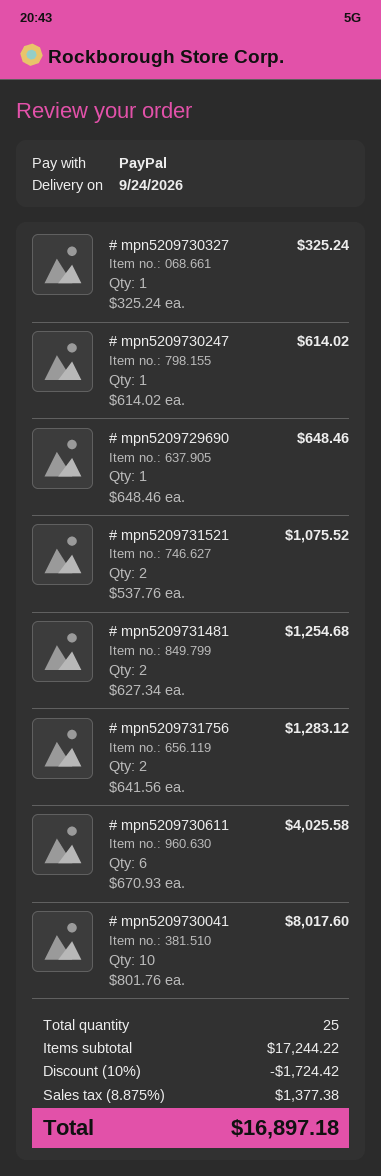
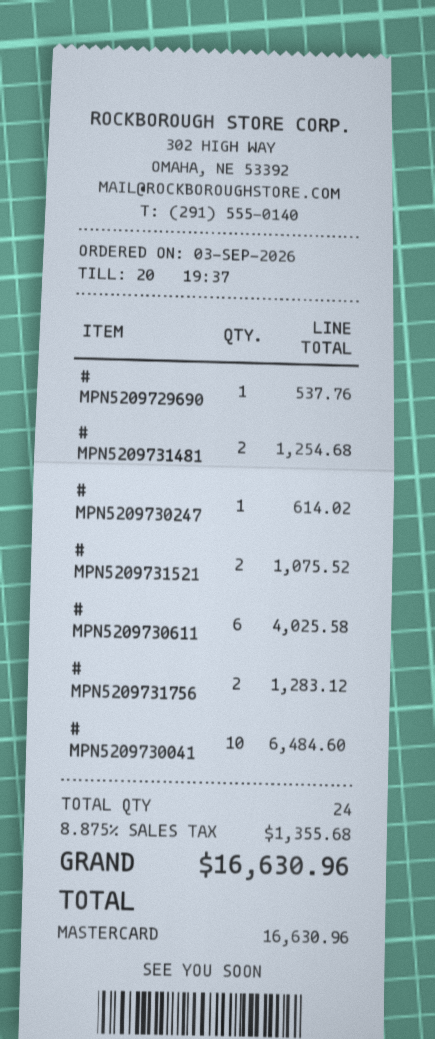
payment method: PayPal -> Mastercard
# mpn5209730327: 1 for 325.24 -> none
# mpn5209729690: 1 for 648.46 -> 1 for 537.76
# mpn5209730041: 10 for 8017.60 -> 10 for 6484.60
total quantity: 25 -> 24
discount: 10% = 1724.42 -> none
tax: 8.875% = 1377.38 -> 8.875% = 1355.68
total: 16897.18 -> 16630.96

